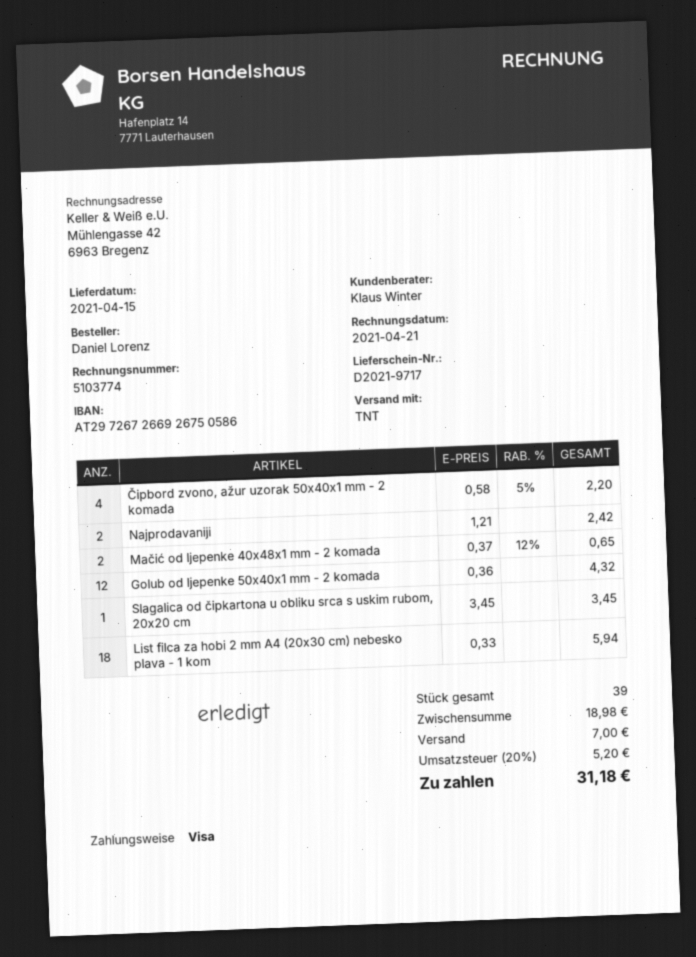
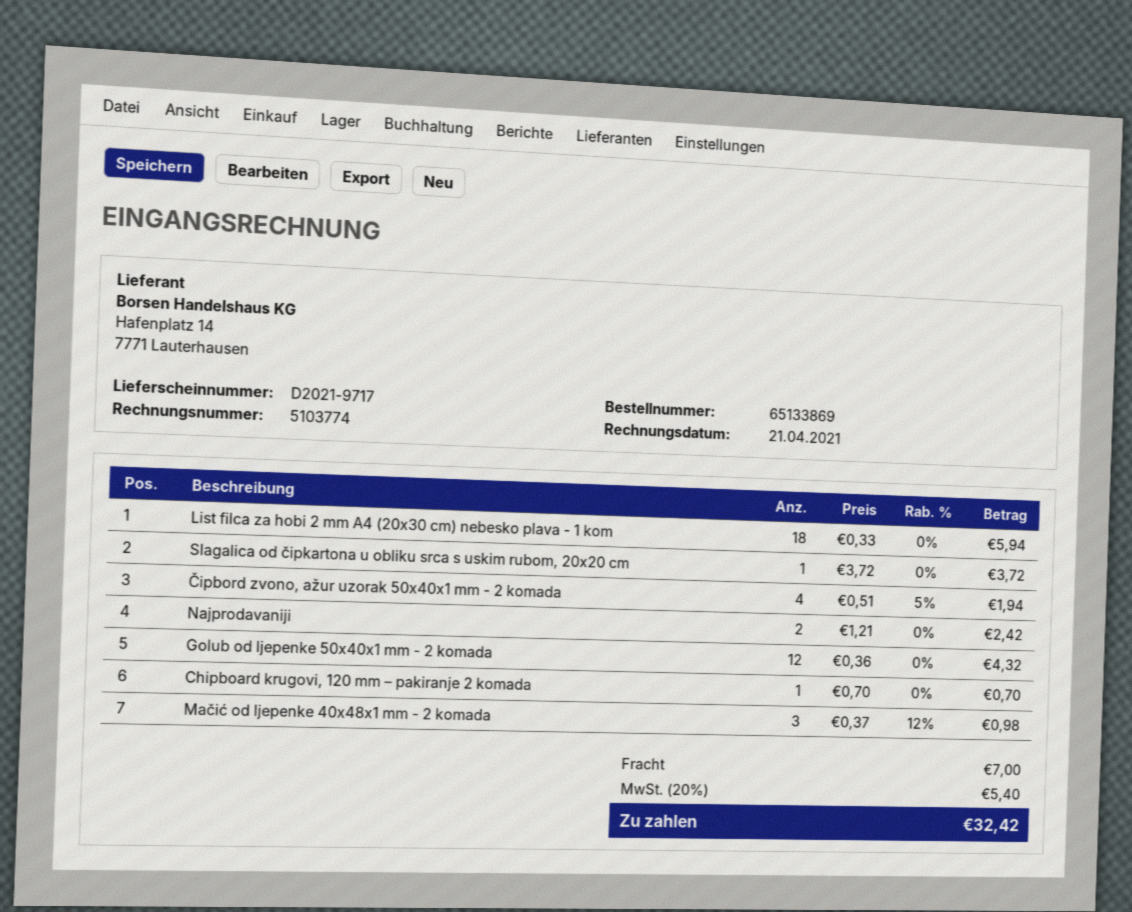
Čipbord zvono, ažur uzorak 50x40x1 mm - 2 komada: 4 x 0.58 - 5% = 2.20 -> 4 x 0.51 - 5% = 1.94
Mačić od ljepenke 40x48x1 mm - 2 komada: 2 x 0.37 - 12% = 0.65 -> 3 x 0.37 - 12% = 0.98
Slagalica od čipkartona u obliku srca s uskim rubom, 20x20 cm: 1 x 3.45 = 3.45 -> 1 x 3.72 = 3.72
Chipboard krugovi, 120 mm – pakiranje 2 komada: none -> 1 x 0.70 = 0.70
tax: 20% = 5.20 -> 20% = 5.40
total: 31.18 -> 32.42

